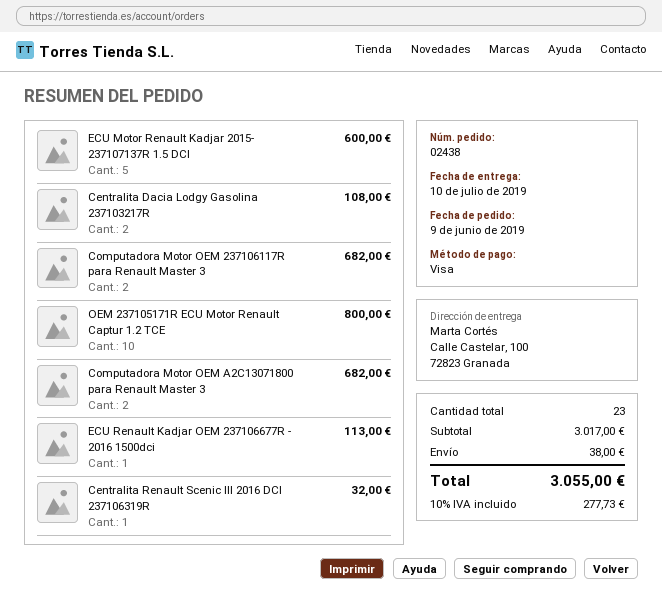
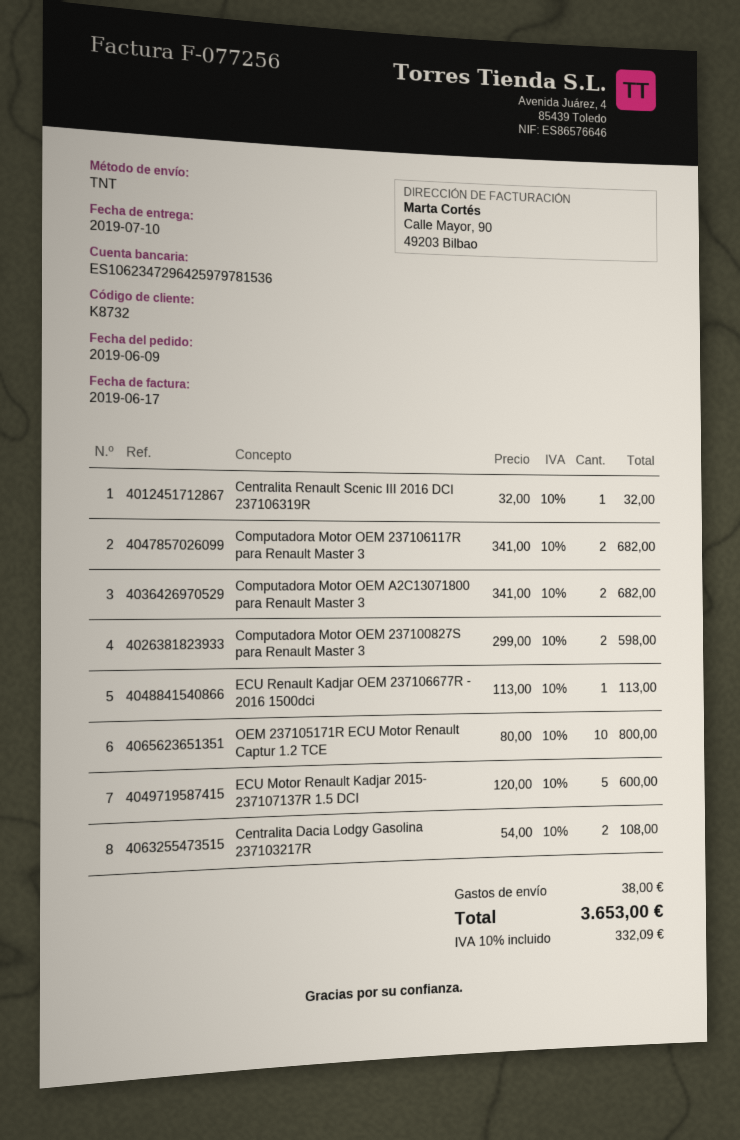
Computadora Motor OEM 237100827S para Renault Master 3: none -> 2 for 598.00
tax: 10% = 277.73 -> 10% = 332.09
total: 3055.00 -> 3653.00

